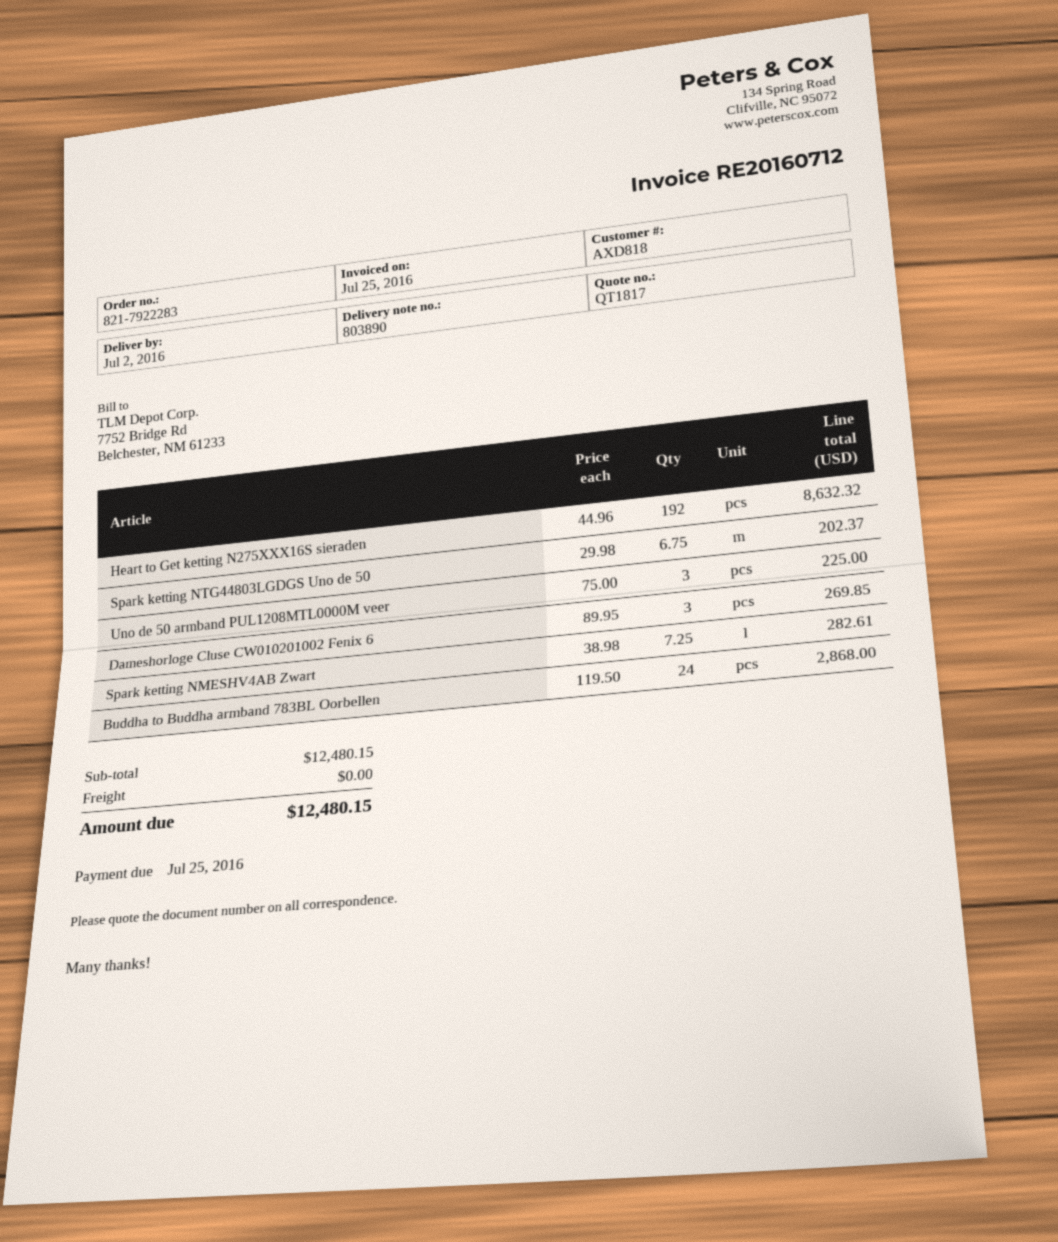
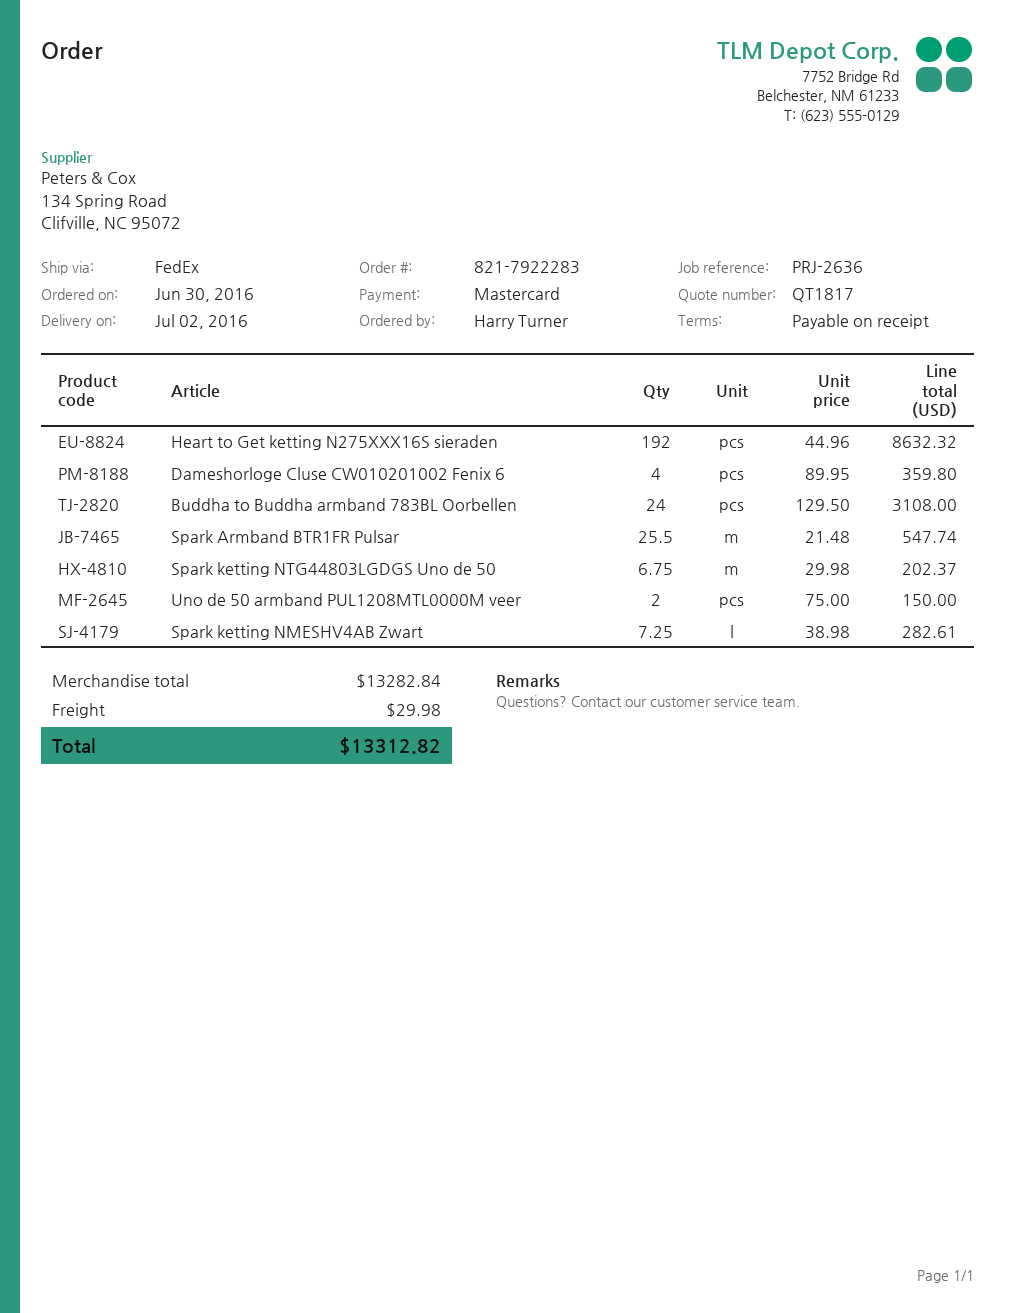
Uno de 50 armband PUL1208MTL0000M veer: 3 x 75.00 = 225.00 -> 2 x 75.00 = 150.00
Dameshorloge Cluse CW010201002 Fenix 6: 3 x 89.95 = 269.85 -> 4 x 89.95 = 359.80
Buddha to Buddha armband 783BL Oorbellen: 24 x 119.50 = 2868.00 -> 24 x 129.50 = 3108.00
Spark Armband BTR1FR Pulsar: none -> 25.5 x 21.48 = 547.74
subtotal: 12480.15 -> 13282.84
shipping: 0.00 -> 29.98
total: 12480.15 -> 13312.82

